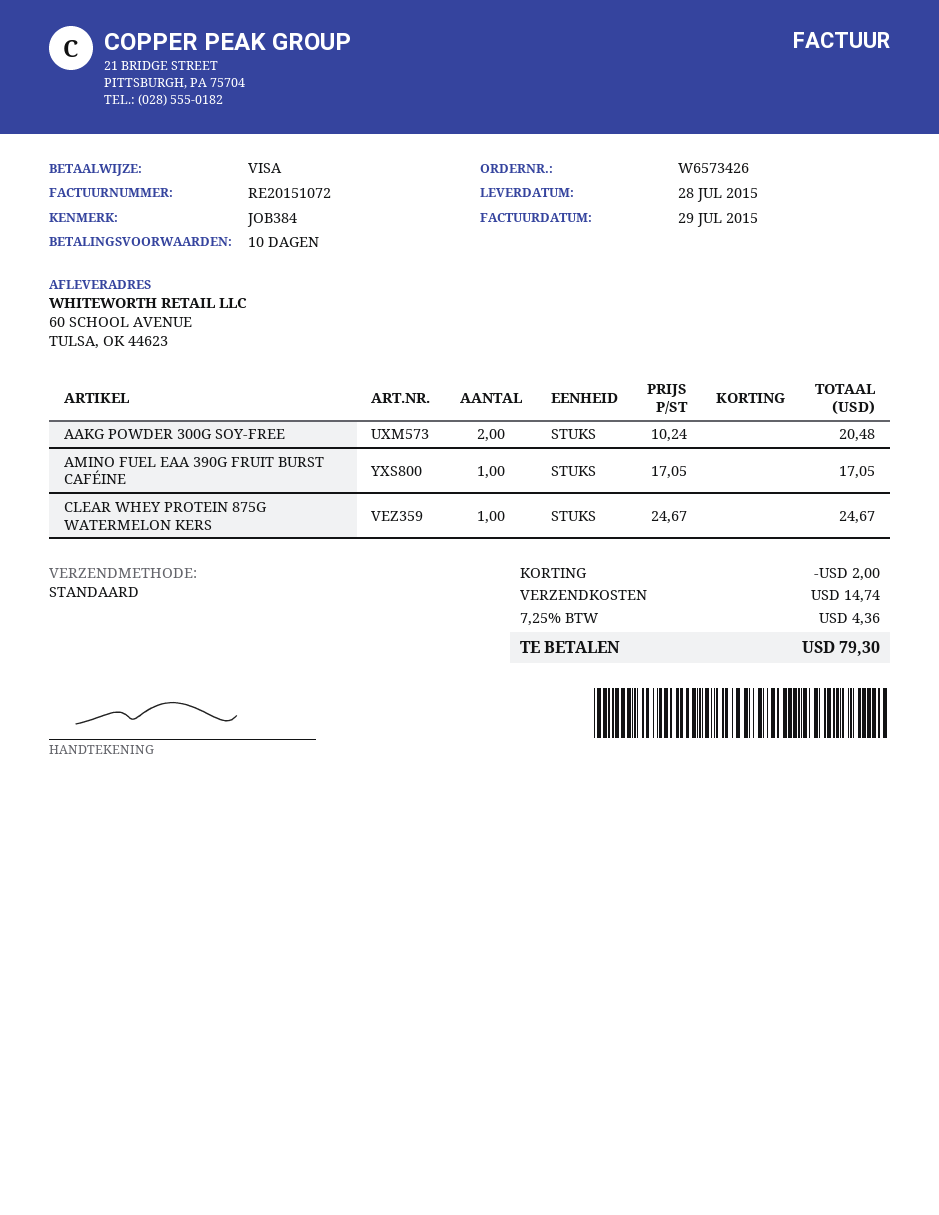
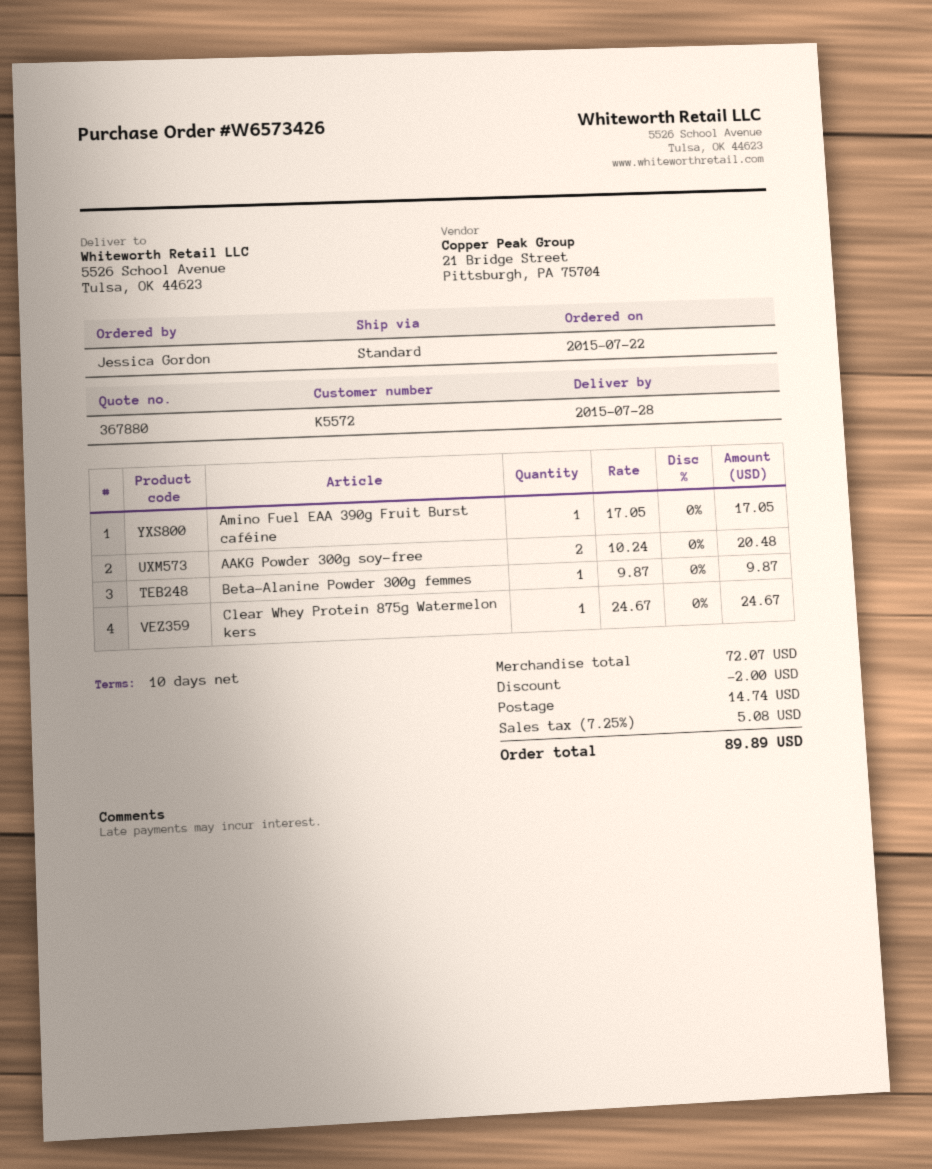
ship to: 60 SCHOOL AVENUE, TULSA, OK 44623 -> 5526 School Avenue, Tulsa, OK 44623
Beta-Alanine Powder 300g femmes: none -> 1 x 9.87 = 9.87
tax: 7.25% = 4.36 -> 7.25% = 5.08
total: 79.30 -> 89.89

